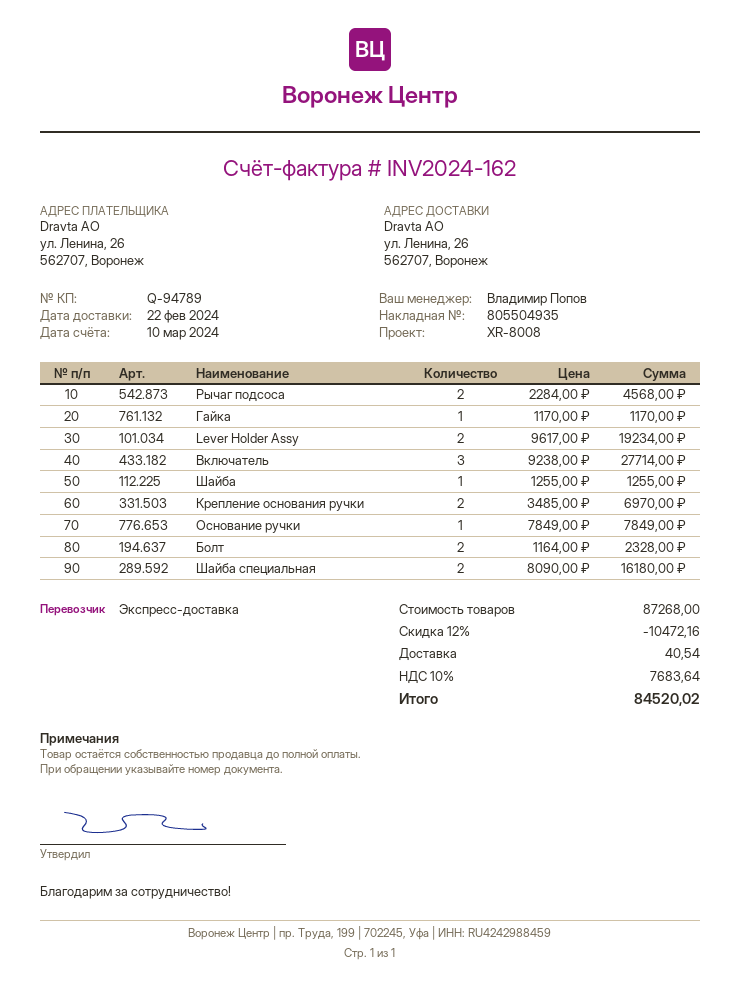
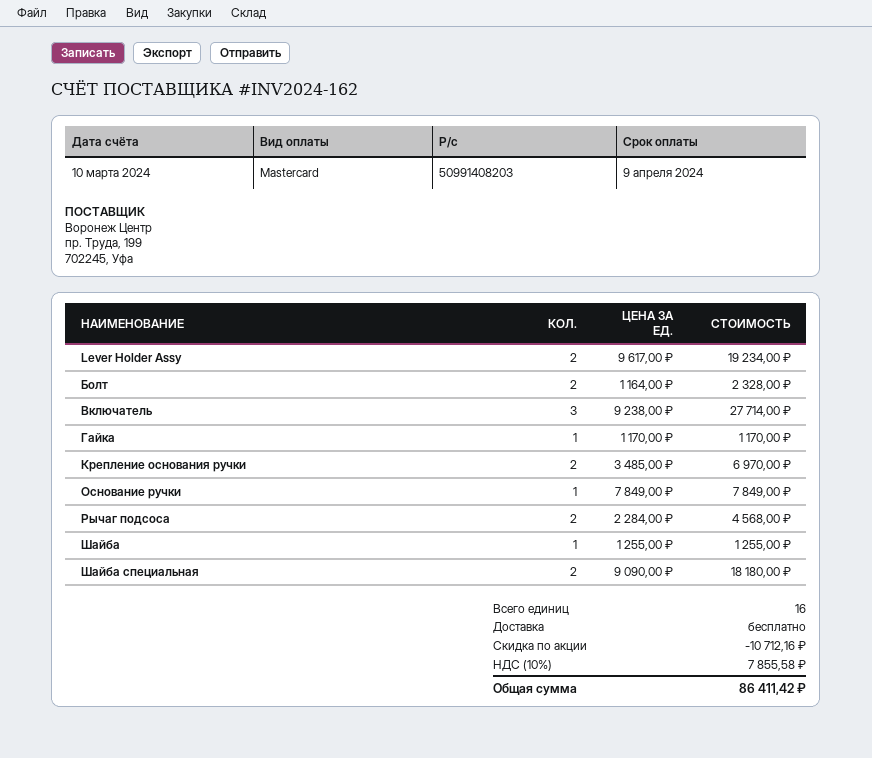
Шайба специальная: 2 x 8090.00 = 16180.00 -> 2 x 9090.00 = 18180.00
discount: 10472.16 -> 10712.16
shipping: 40.54 -> 0.00
tax: 10% = 7683.64 -> 10% = 7855.58
total: 84520.02 -> 86411.42

